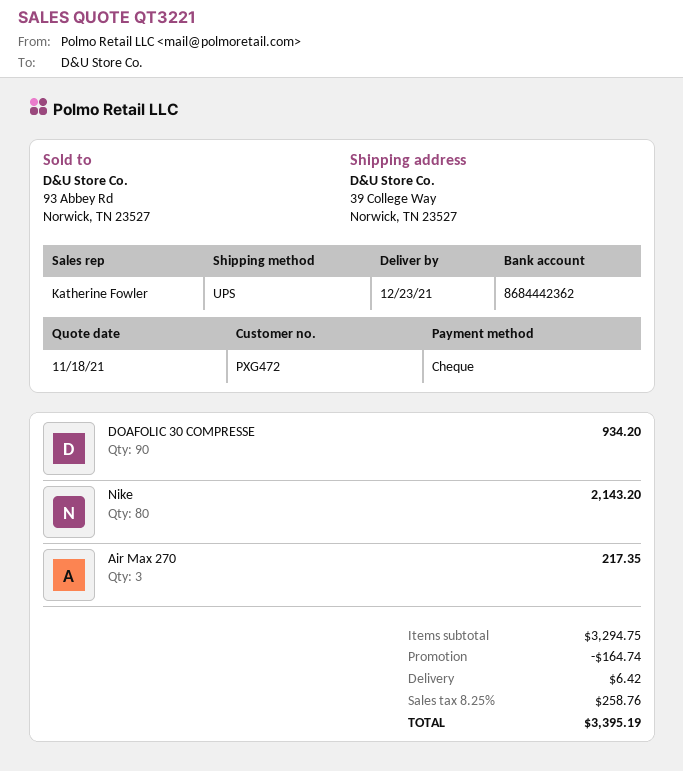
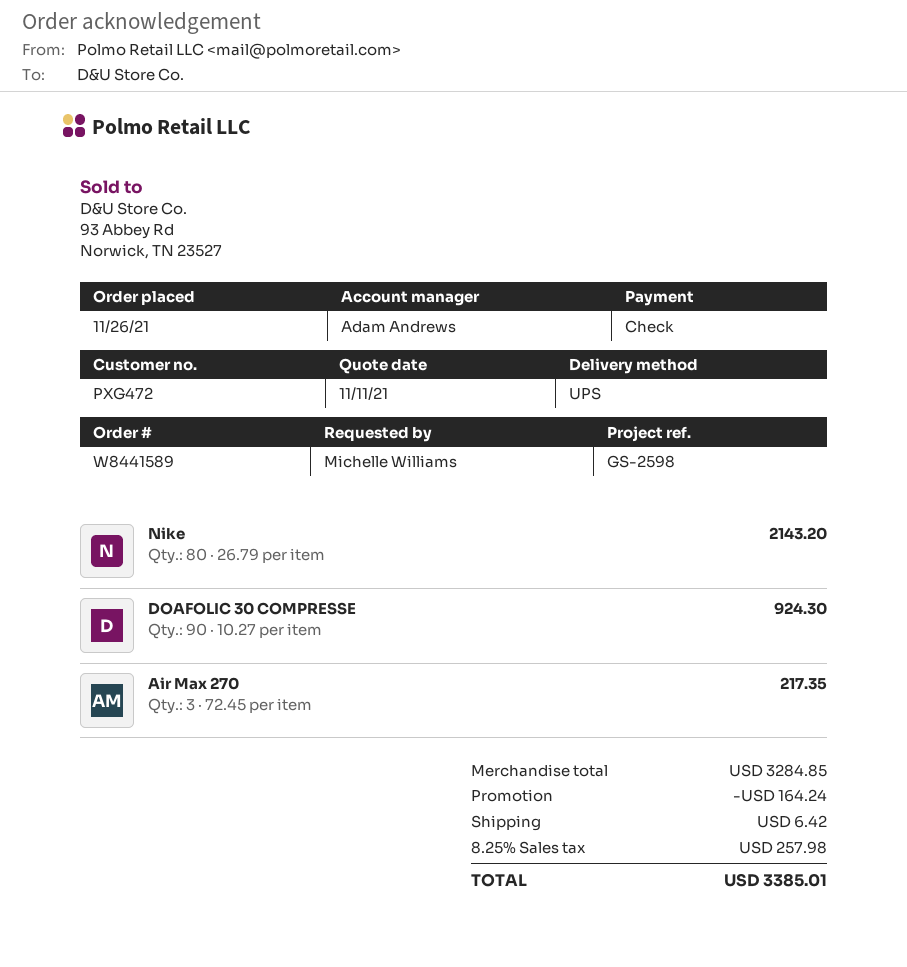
quote date: 2021-11-18 -> 2021-11-11
sales rep: Katherine Fowler -> Adam Andrews
DOAFOLIC 30 COMPRESSE: 90 for 934.20 -> 90 for 924.30
subtotal: 3294.75 -> 3284.85
discount: 164.74 -> 164.24
tax: 8.25% = 258.76 -> 8.25% = 257.98
total: 3395.19 -> 3385.01

